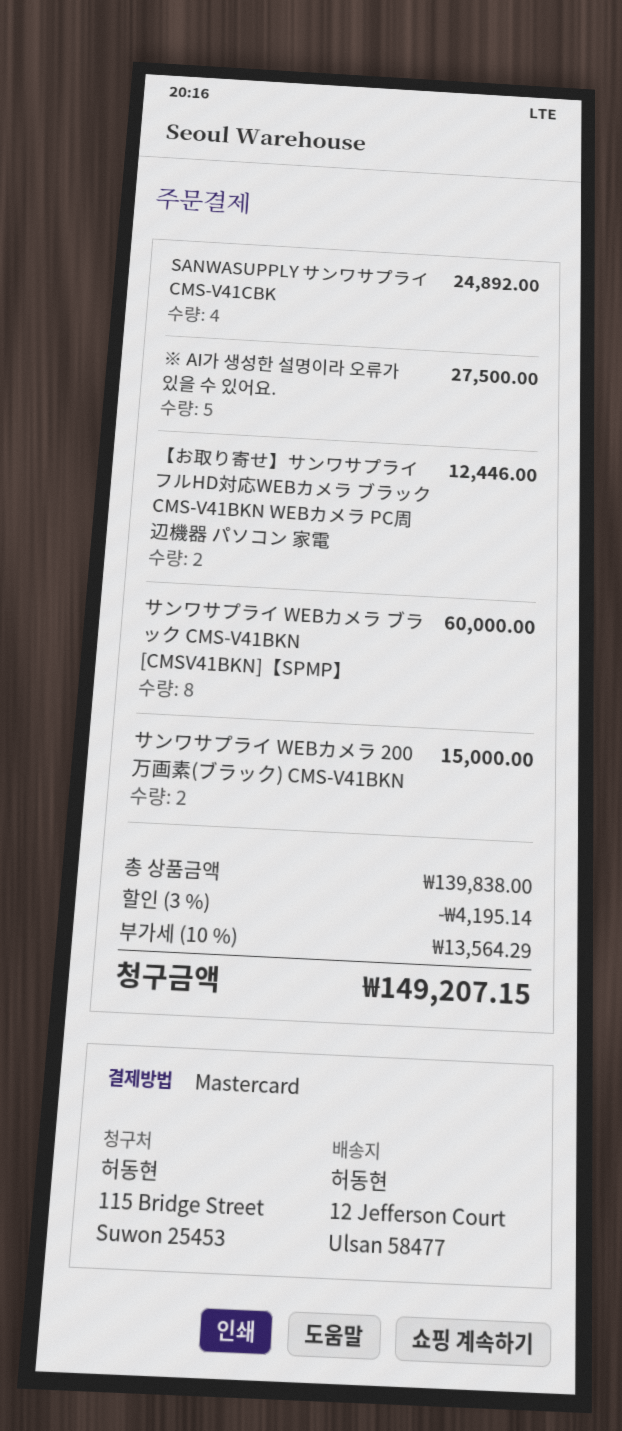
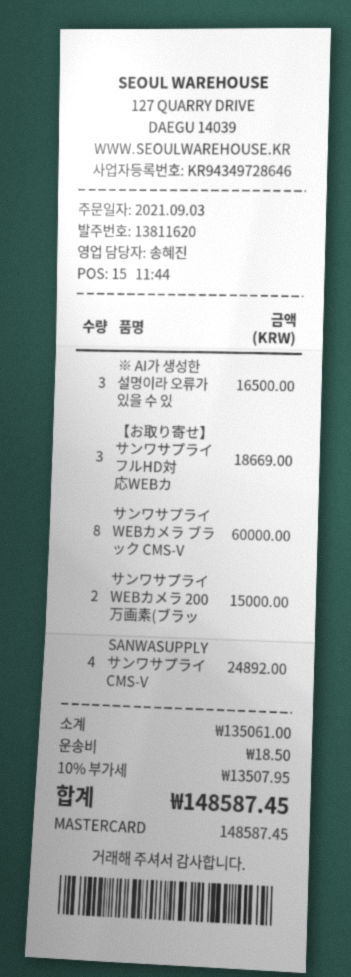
※ AI가 생성한 설명이라 오류가 있을 수 있어요.: 5 for 27500.00 -> 3 for 16500.00
【お取り寄せ】サンワサプライ フルHD対応WEBカメラ ブラック CMS-V41BKN WEBカメラ PC周辺機器 パソコン 家電: 2 for 12446.00 -> 3 for 18669.00
subtotal: 139838.00 -> 135061.00
discount: 3% = 4195.14 -> none
shipping: none -> 18.50
tax: 10% = 13564.29 -> 10% = 13507.95
total: 149207.15 -> 148587.45

